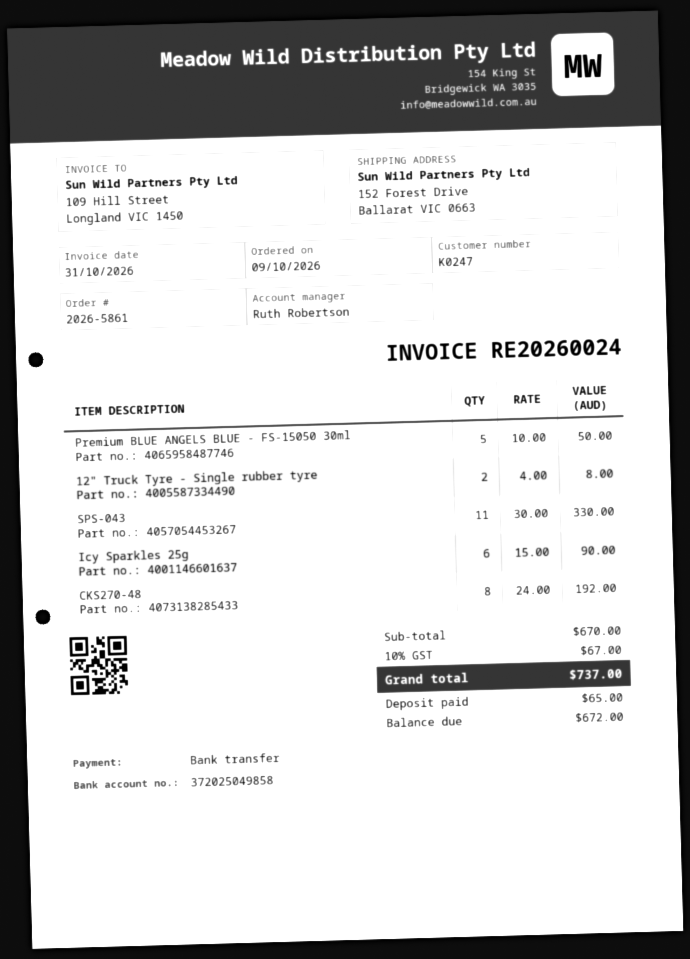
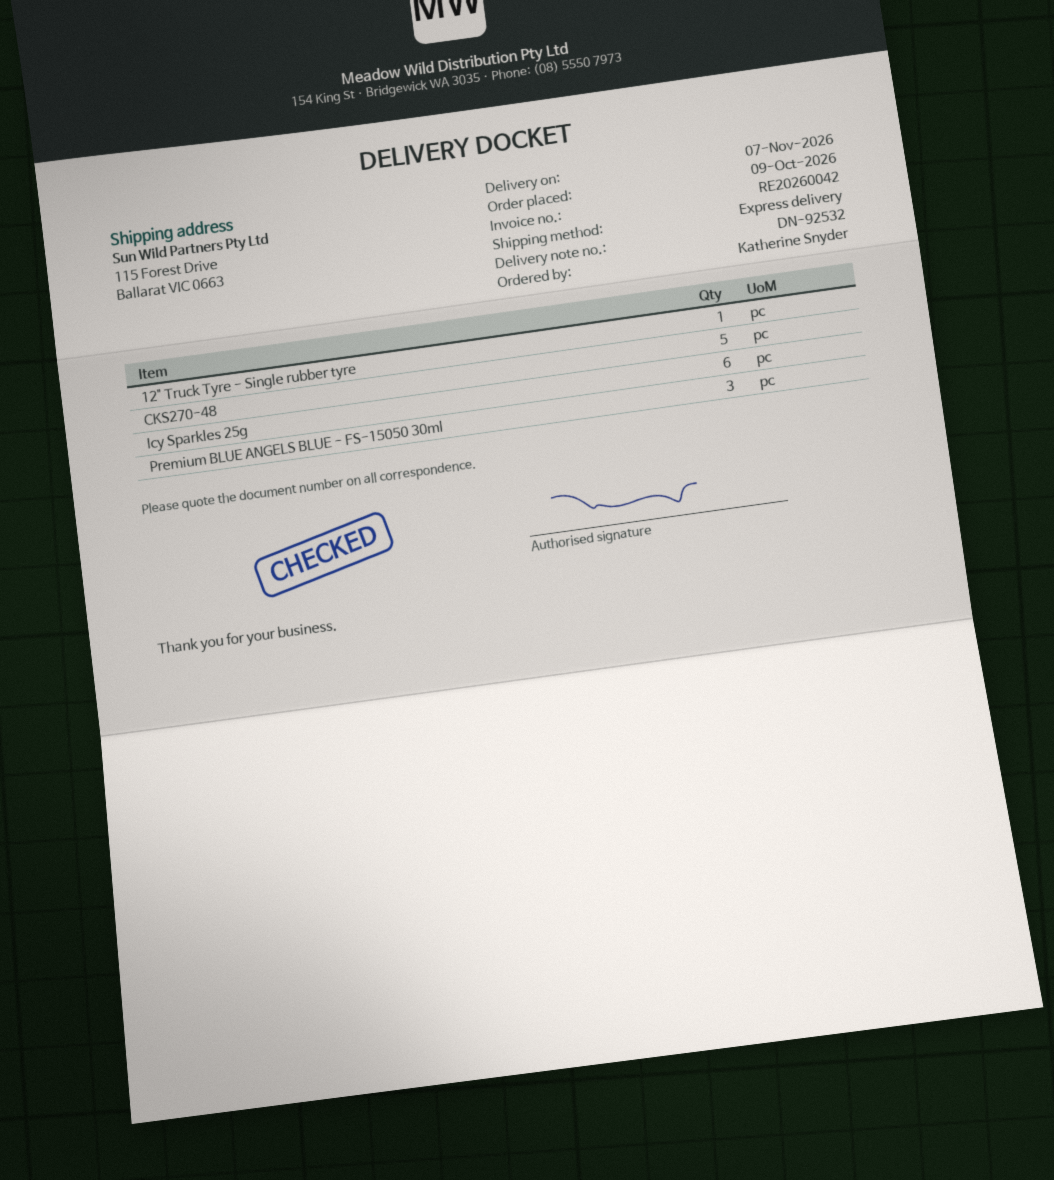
invoice number: RE20260024 -> RE20260042
ship to: 152 Forest Drive, Ballarat VIC 0663 -> 115 Forest Drive, Ballarat VIC 0663
Premium BLUE ANGELS BLUE - FS-15050 30ml: 5 -> 3
12" Truck Tyre - Single rubber tyre: 2 -> 1
SPS-043: 11 -> none
CKS270-48: 8 -> 5

